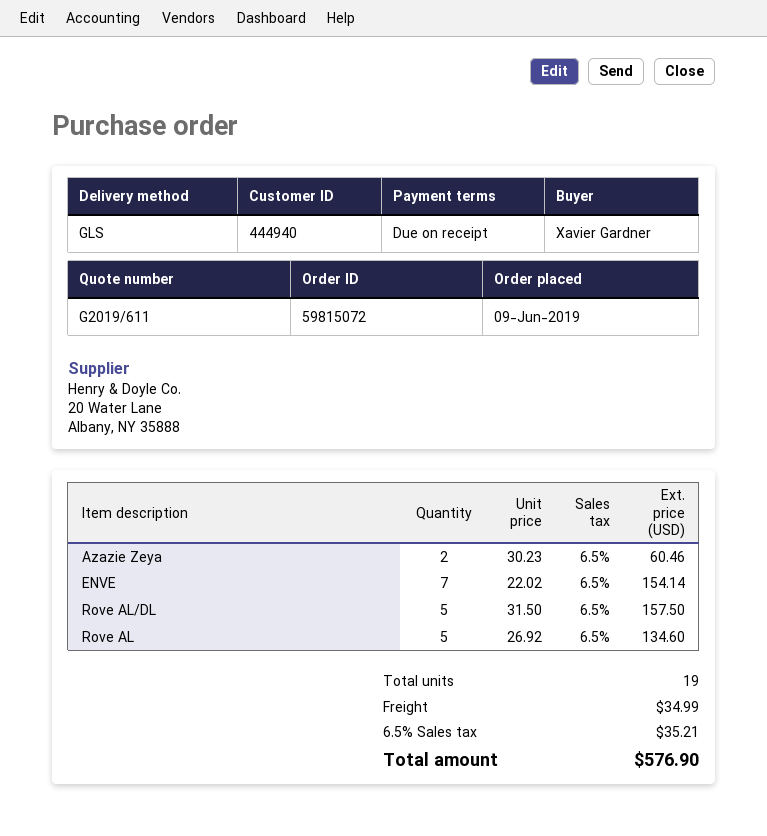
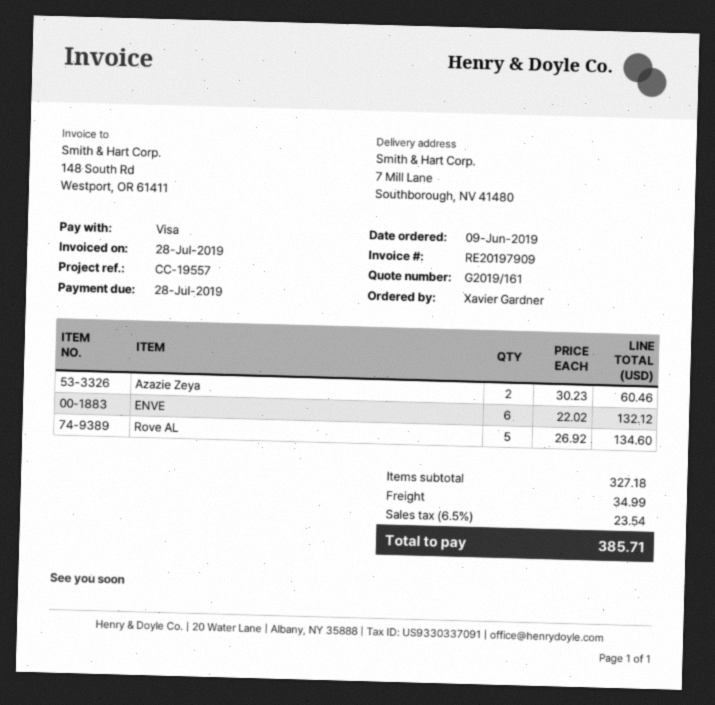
quote number: G2019/611 -> G2019/161
ENVE: 7 x 22.02 = 154.14 -> 6 x 22.02 = 132.12
Rove AL/DL: 5 x 31.50 = 157.50 -> none
tax: 6.5% = 35.21 -> 6.5% = 23.54
total: 576.90 -> 385.71

